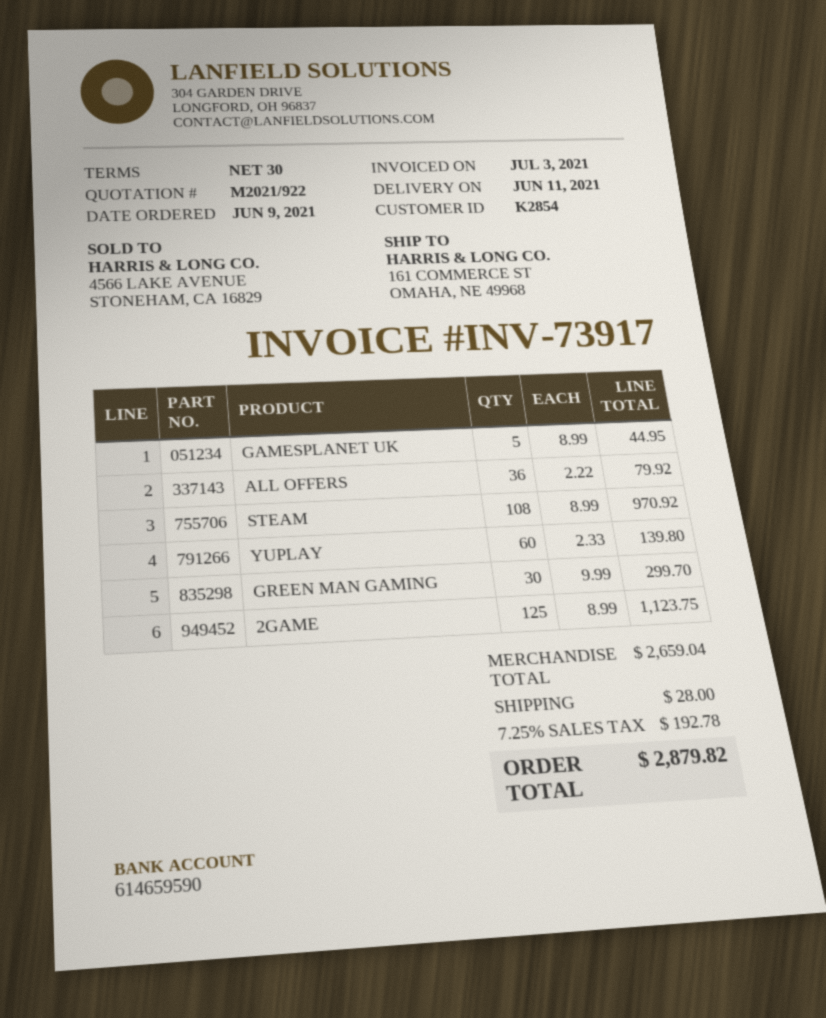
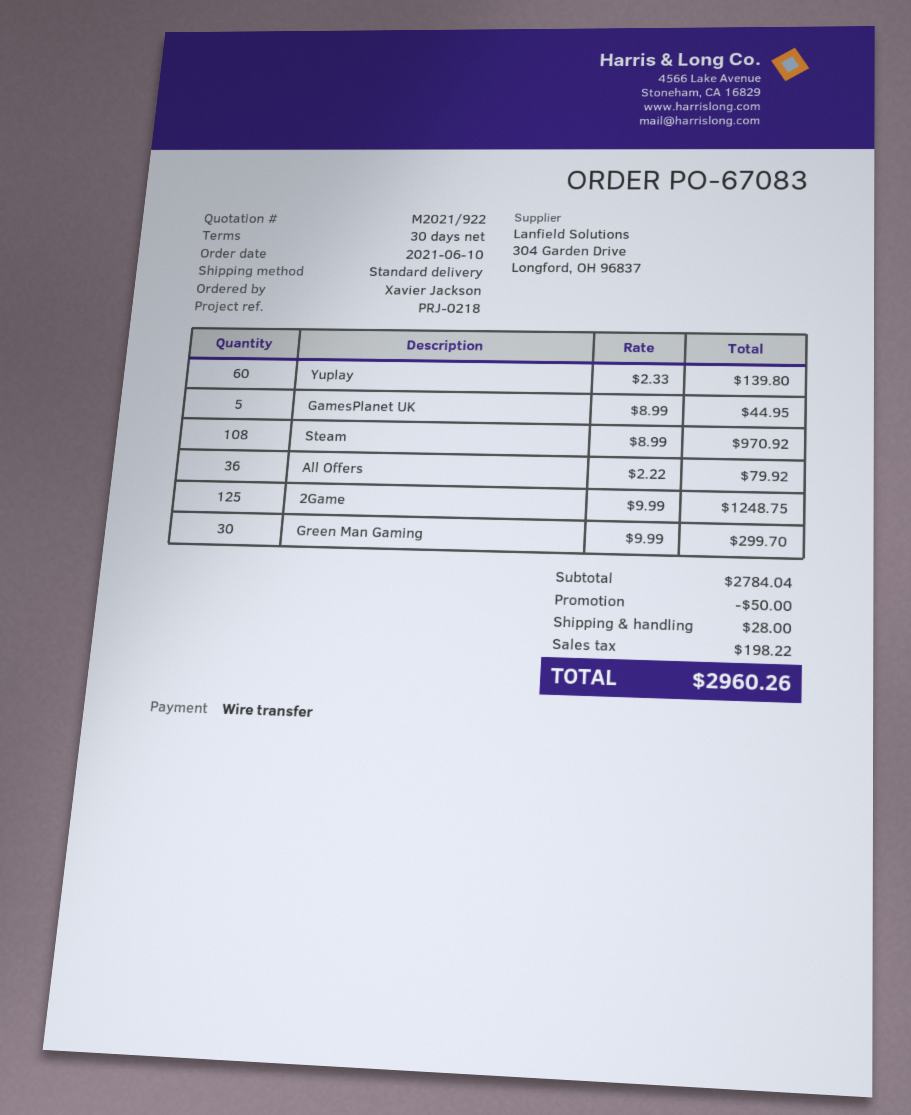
order date: 2021-06-09 -> 2021-06-10
2GAME: 125 x 8.99 = 1123.75 -> 125 x 9.99 = 1248.75
subtotal: 2659.04 -> 2784.04
discount: none -> 50.00
tax: 192.78 -> 198.22
total: 2879.82 -> 2960.26

